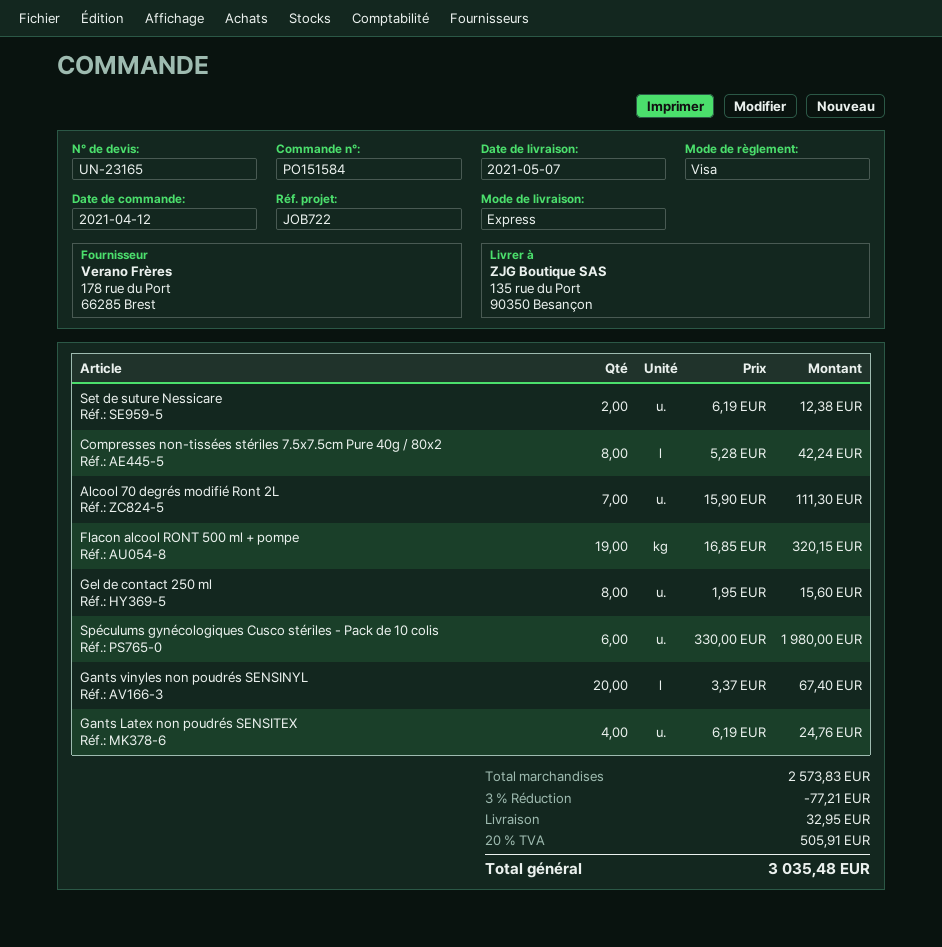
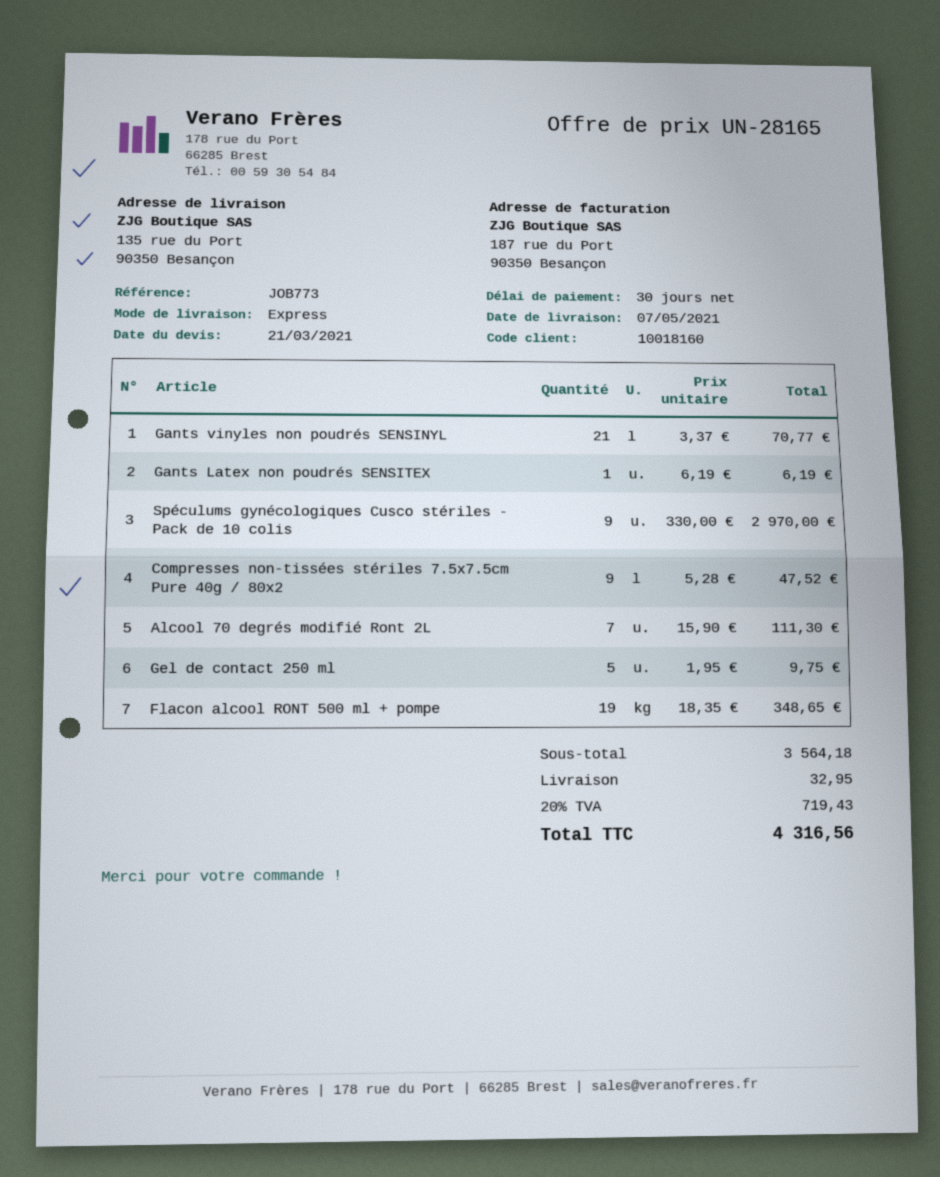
quote number: UN-23165 -> UN-28165
reference: JOB722 -> JOB773
Set de suture Nessicare: 2 x 6.19 = 12.38 -> none
Compresses non-tissées stériles 7.5x7.5cm Pure 40g / 80x2: 8 x 5.28 = 42.24 -> 9 x 5.28 = 47.52
Flacon alcool RONT 500 ml + pompe: 19 x 16.85 = 320.15 -> 19 x 18.35 = 348.65
Gel de contact 250 ml: 8 x 1.95 = 15.60 -> 5 x 1.95 = 9.75
Spéculums gynécologiques Cusco stériles - Pack de 10 colis: 6 x 330.00 = 1980.00 -> 9 x 330.00 = 2970.00
Gants vinyles non poudrés SENSINYL: 20 x 3.37 = 67.40 -> 21 x 3.37 = 70.77
Gants Latex non poudrés SENSITEX: 4 x 6.19 = 24.76 -> 1 x 6.19 = 6.19
subtotal: 2573.83 -> 3564.18
discount: 3% = 77.21 -> none
tax: 20% = 505.91 -> 20% = 719.43
total: 3035.48 -> 4316.56

